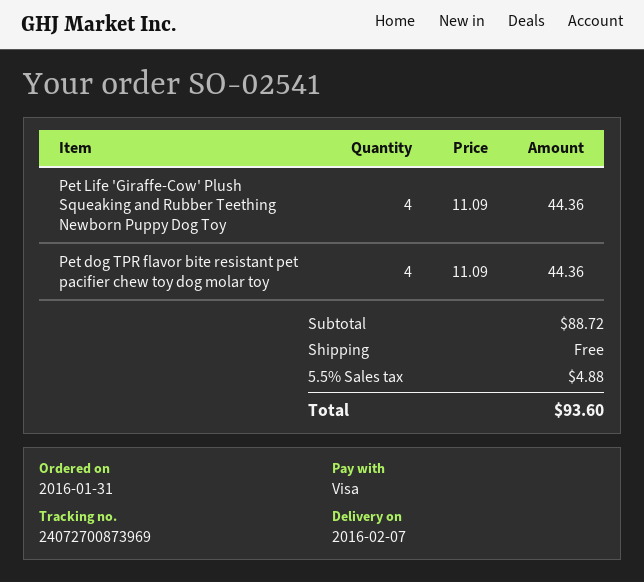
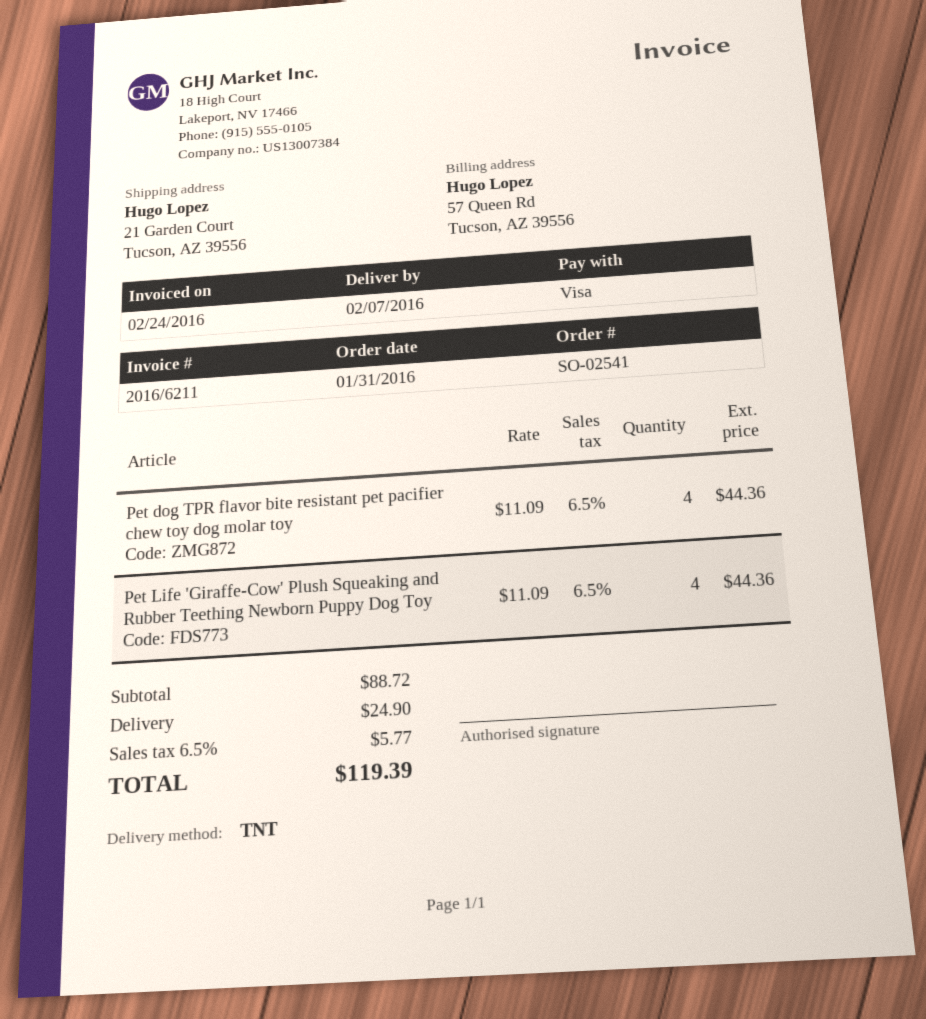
shipping: 0.00 -> 24.90
tax: 5.5% = 4.88 -> 6.5% = 5.77
total: 93.60 -> 119.39

